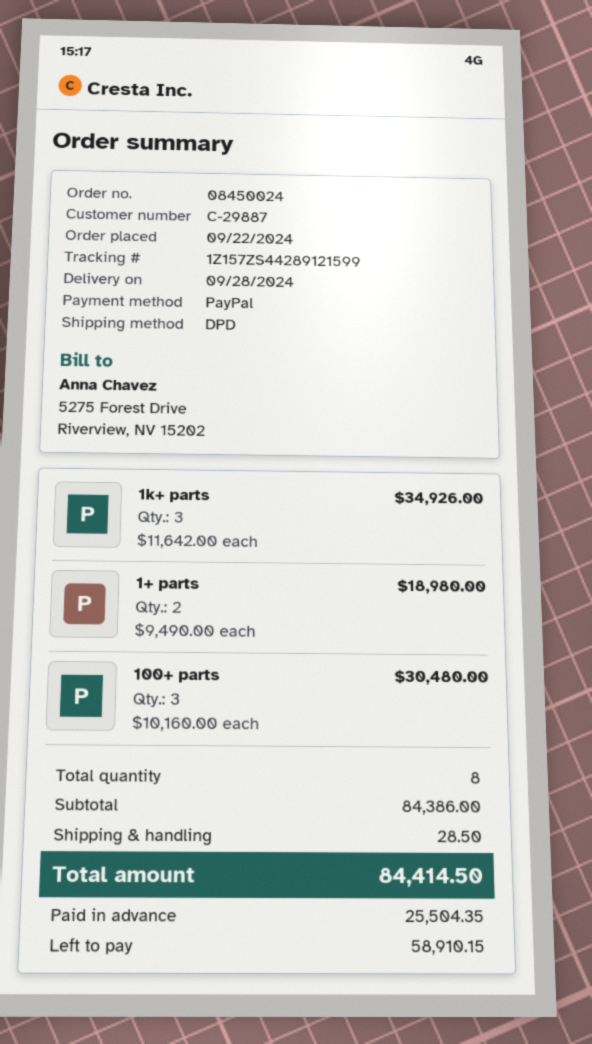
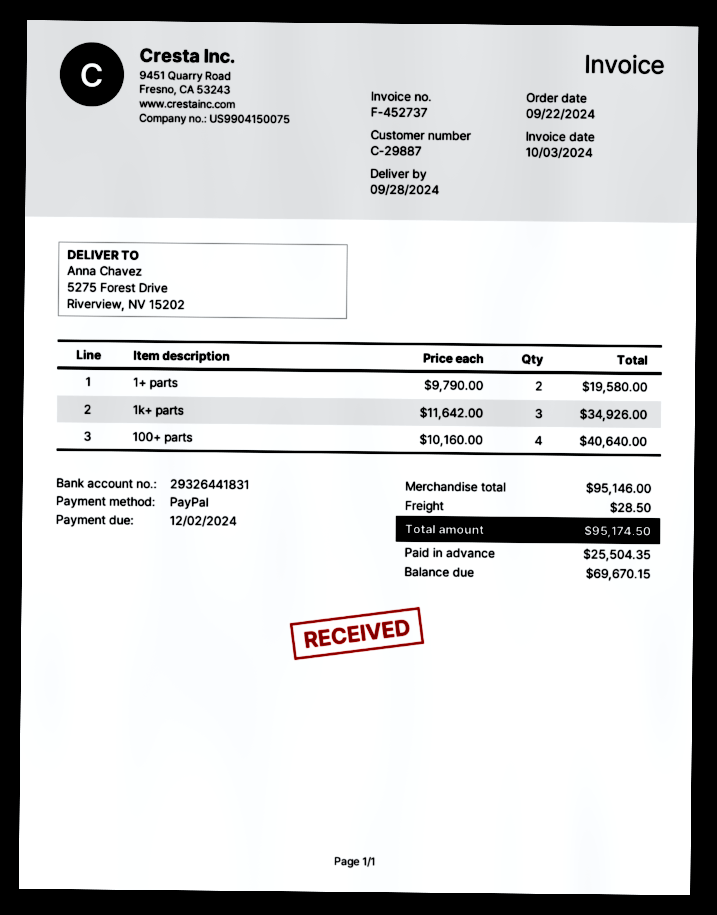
1+ parts: 2 x 9490.00 = 18980.00 -> 2 x 9790.00 = 19580.00
100+ parts: 3 x 10160.00 = 30480.00 -> 4 x 10160.00 = 40640.00
subtotal: 84386.00 -> 95146.00
total: 84414.50 -> 95174.50
balance: 58910.15 -> 69670.15

